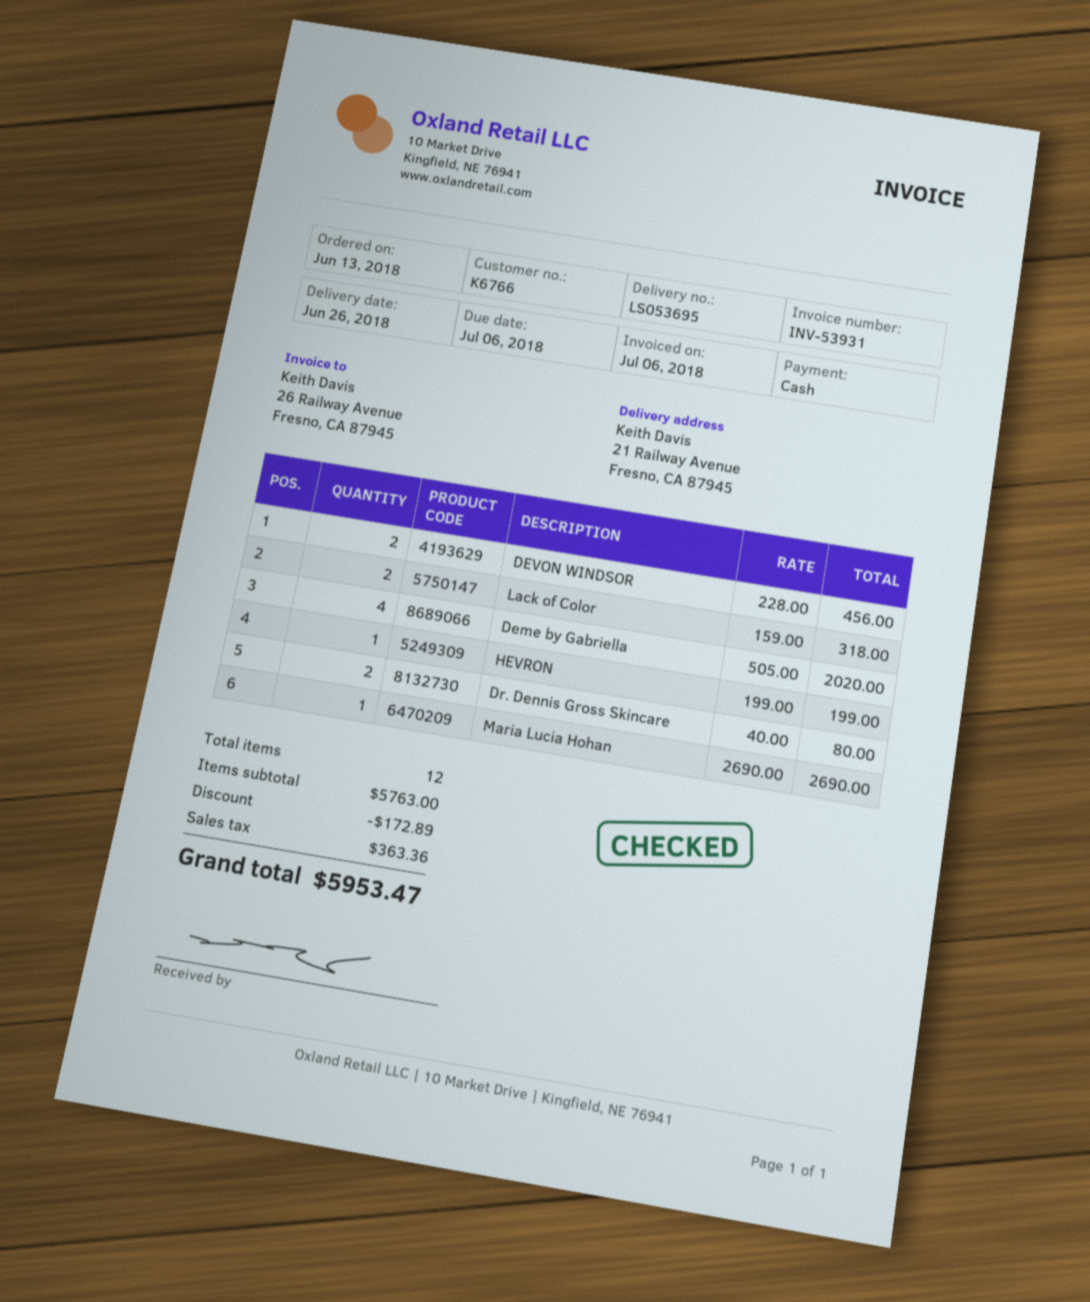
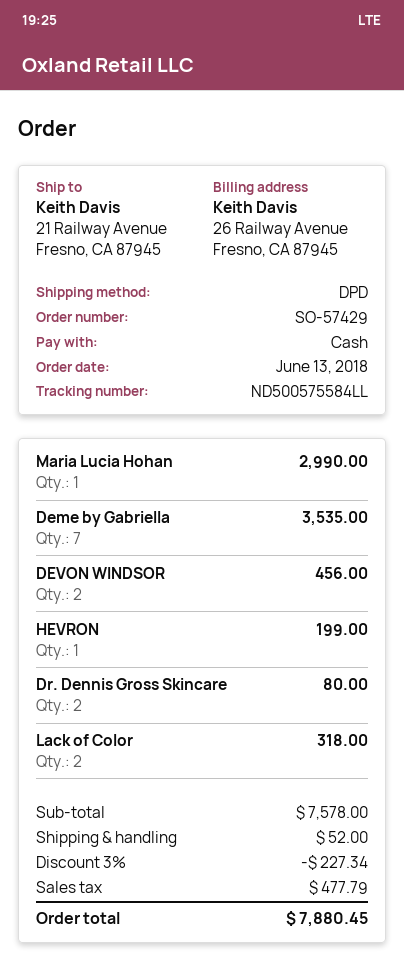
Deme by Gabriella: 4 for 2020.00 -> 7 for 3535.00
Maria Lucia Hohan: 1 for 2690.00 -> 1 for 2990.00
subtotal: 5763.00 -> 7578.00
discount: 172.89 -> 227.34
shipping: none -> 52.00
tax: 363.36 -> 477.79
total: 5953.47 -> 7880.45

